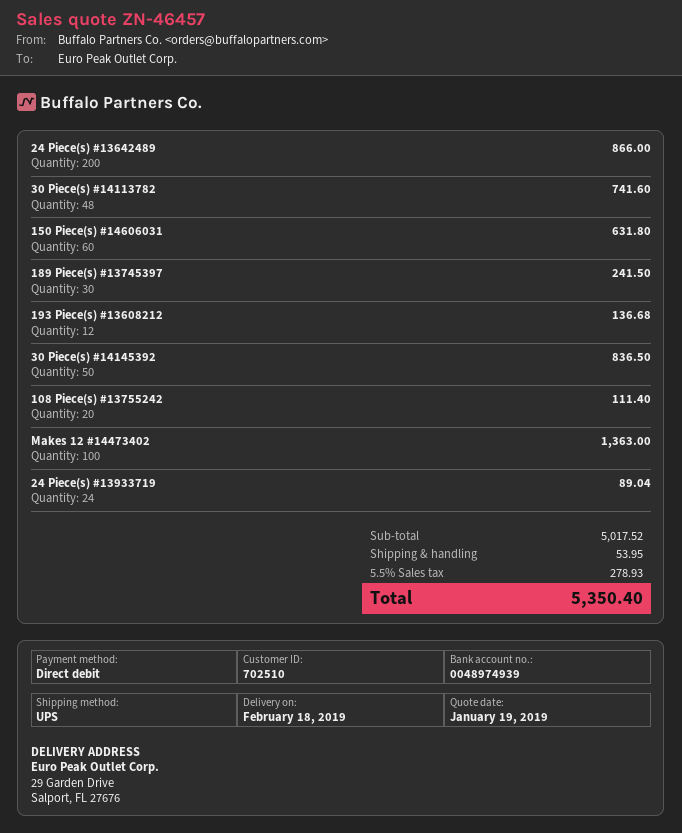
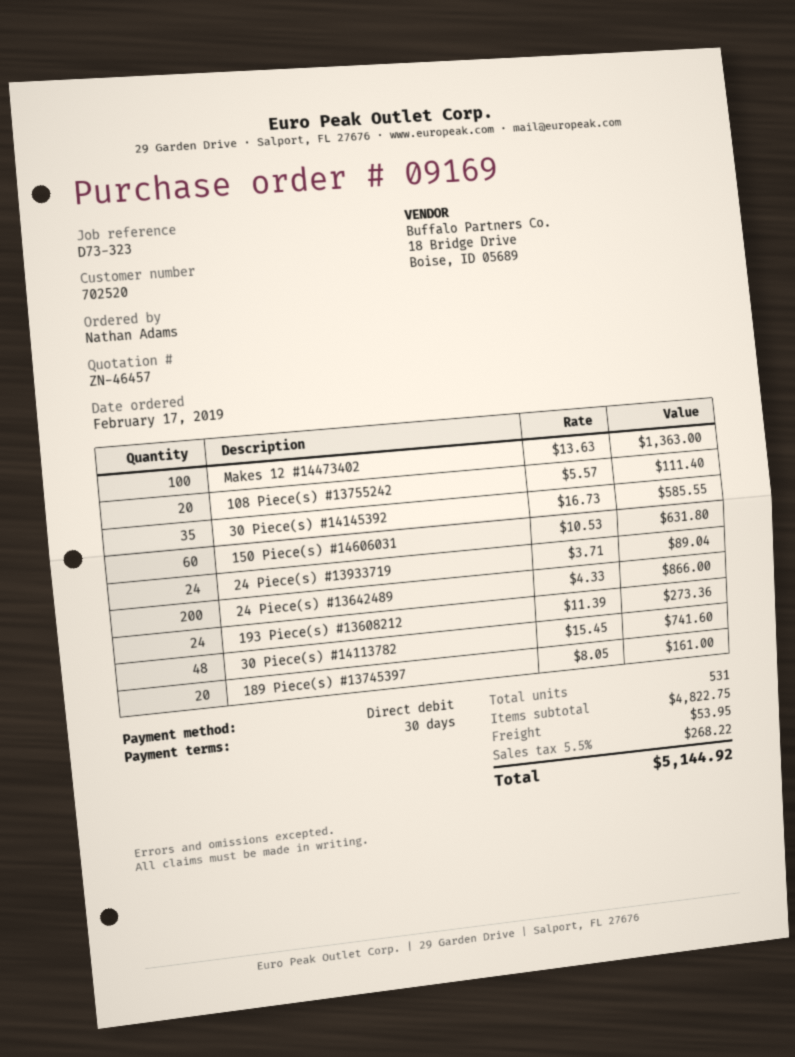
customer number: 702510 -> 702520
189 Piece(s) #13745397: 30 for 241.50 -> 20 for 161.00
193 Piece(s) #13608212: 12 for 136.68 -> 24 for 273.36
30 Piece(s) #14145392: 50 for 836.50 -> 35 for 585.55
subtotal: 5017.52 -> 4822.75
tax: 5.5% = 278.93 -> 5.5% = 268.22
total: 5350.40 -> 5144.92

